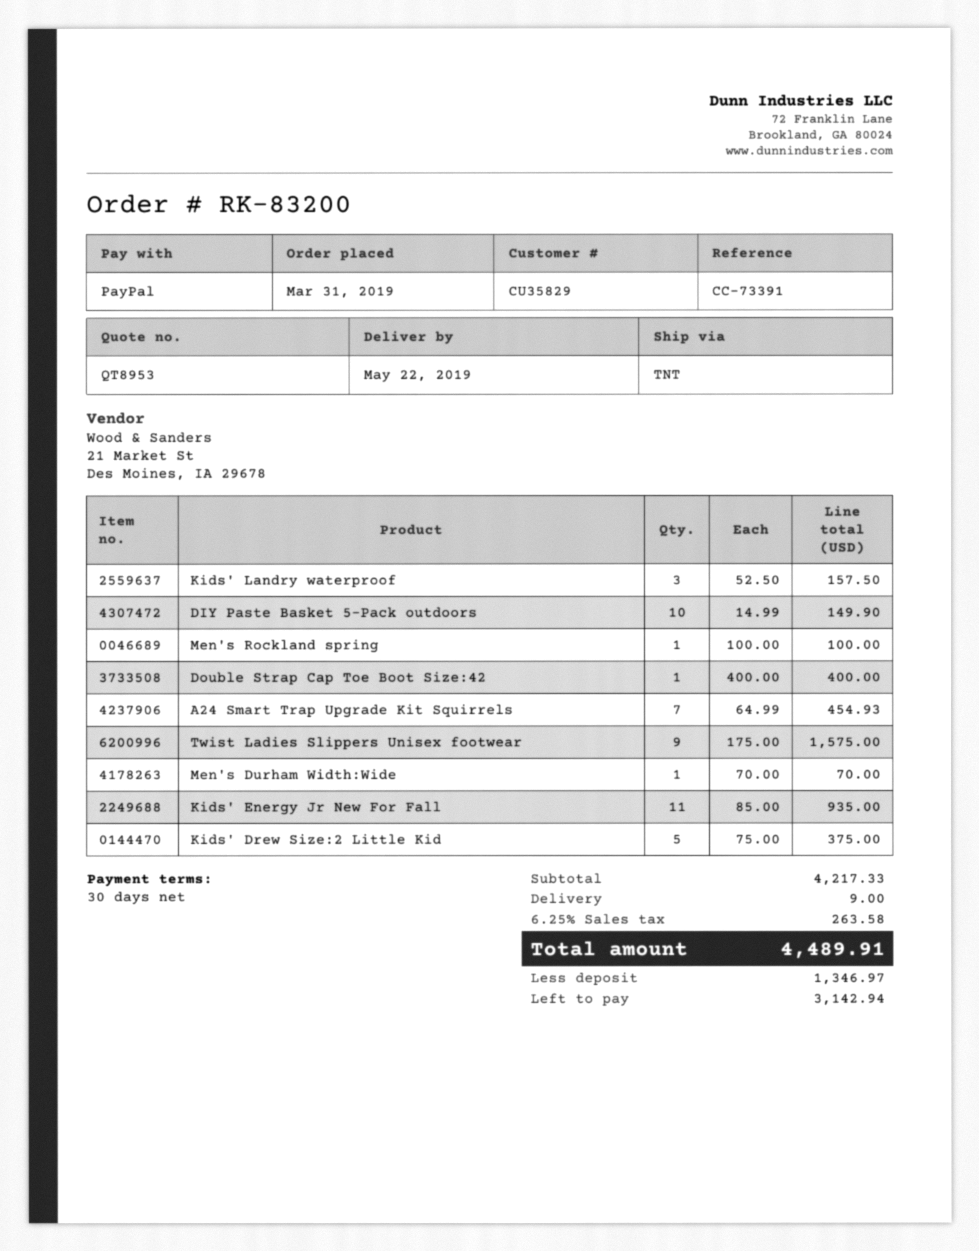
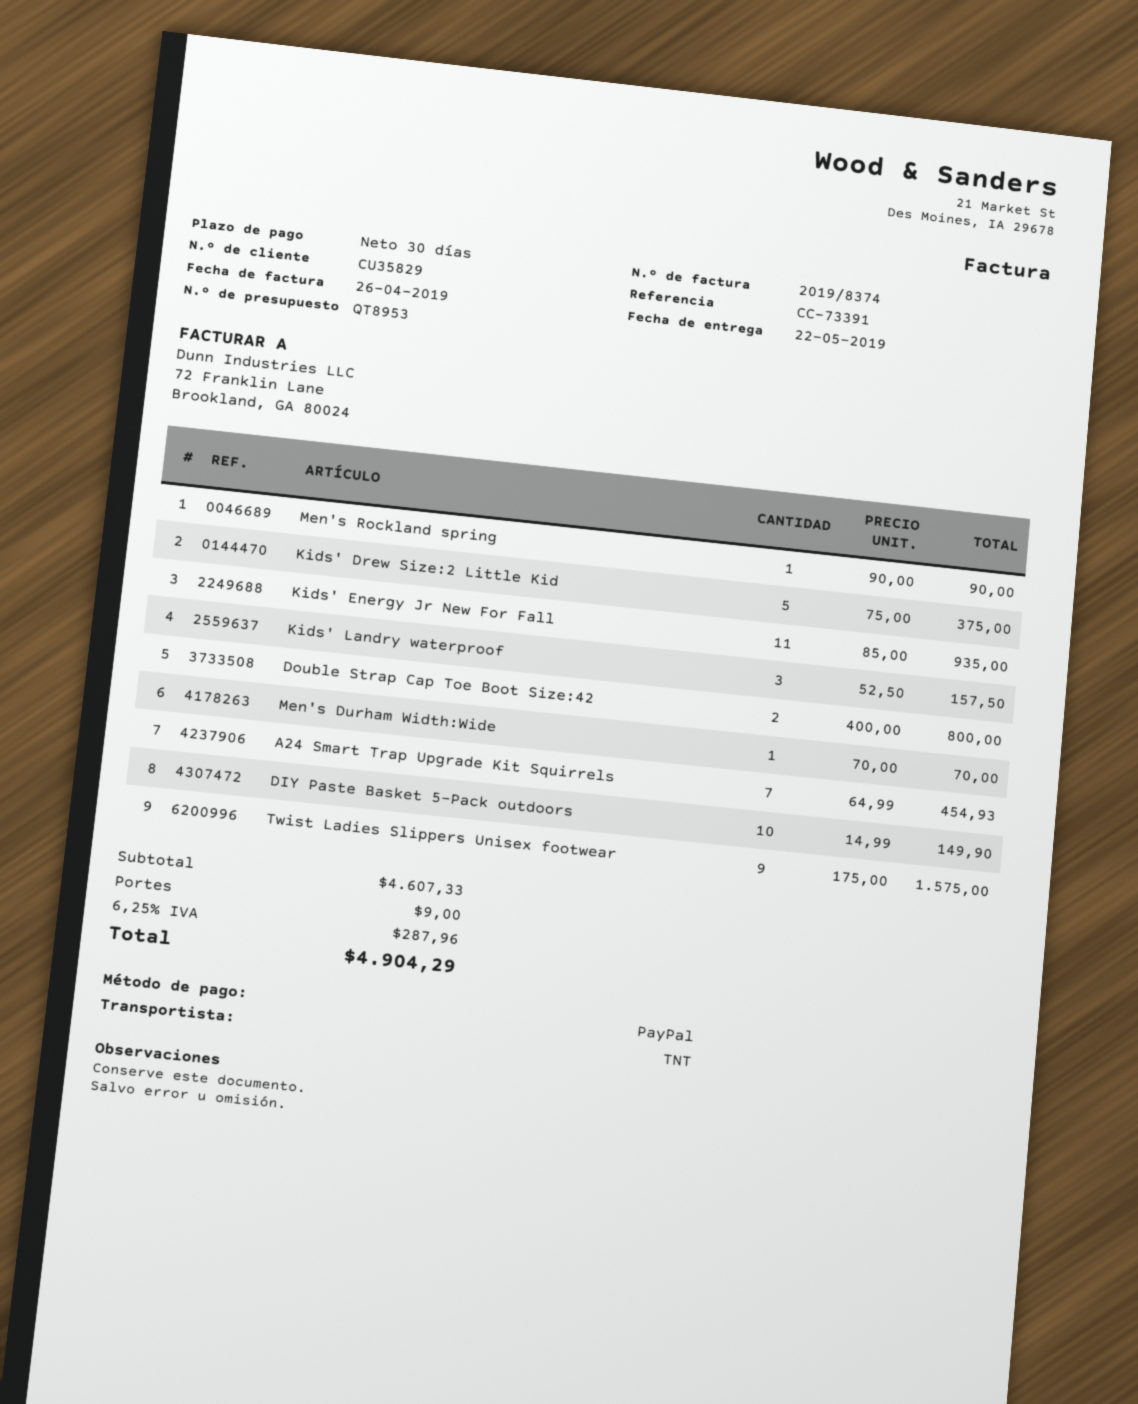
Men's Rockland spring: 1 x 100.00 = 100.00 -> 1 x 90.00 = 90.00
Double Strap Cap Toe Boot Size:42: 1 x 400.00 = 400.00 -> 2 x 400.00 = 800.00
subtotal: 4217.33 -> 4607.33
tax: 6.25% = 263.58 -> 6.25% = 287.96
total: 4489.91 -> 4904.29

